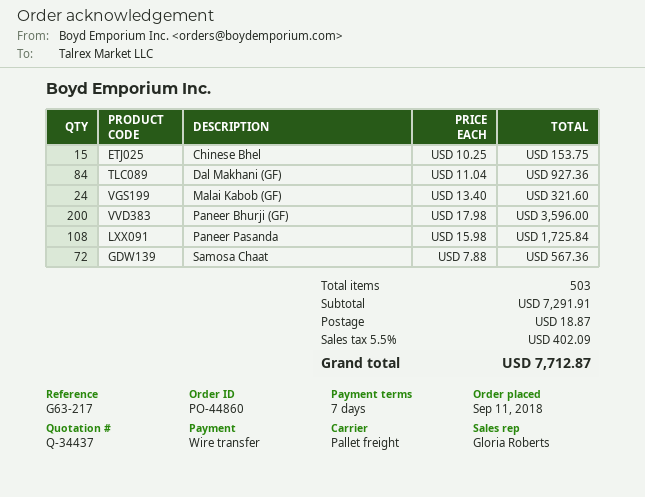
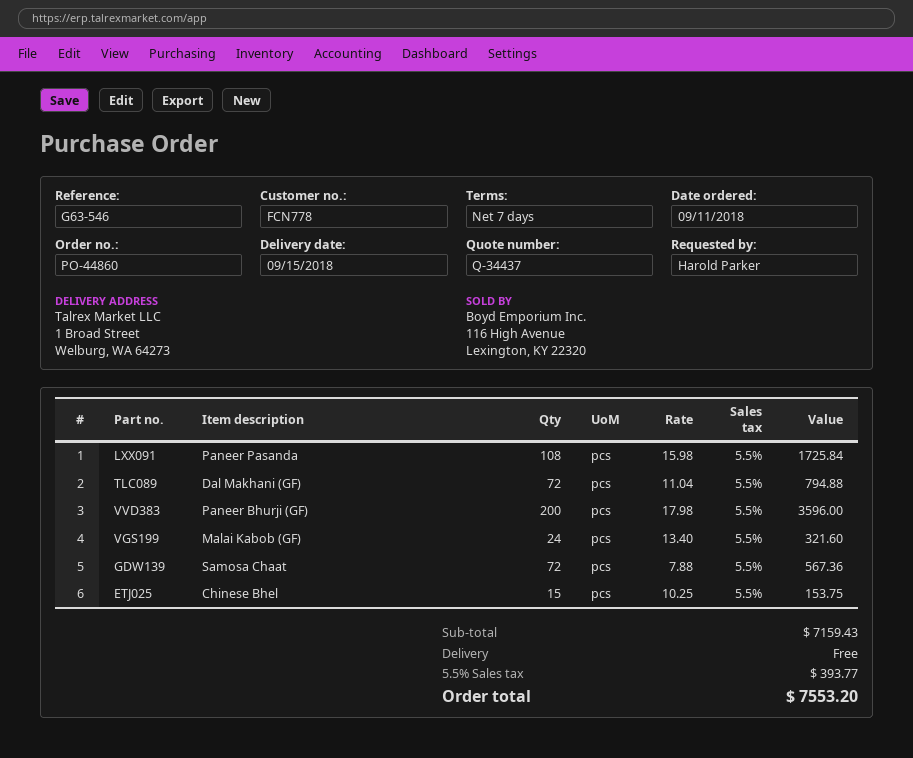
reference: G63-217 -> G63-546
Dal Makhani (GF): 84 x 11.04 = 927.36 -> 72 x 11.04 = 794.88
subtotal: 7291.91 -> 7159.43
shipping: 18.87 -> 0.00
tax: 5.5% = 402.09 -> 5.5% = 393.77
total: 7712.87 -> 7553.20

